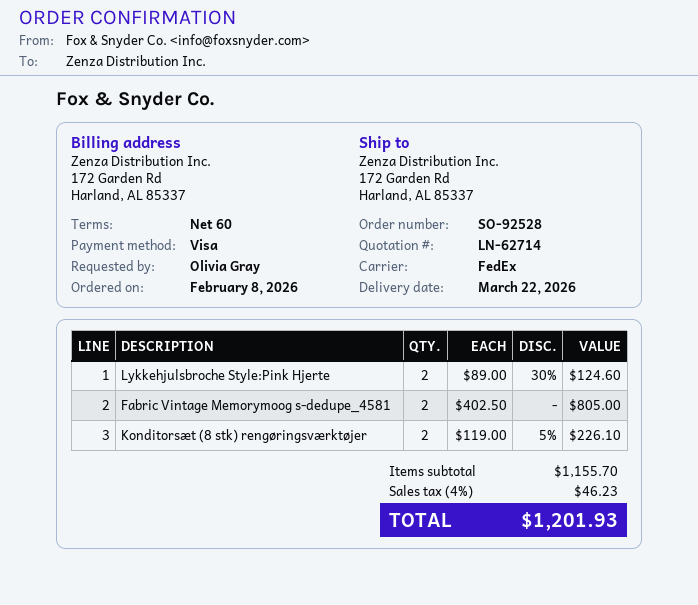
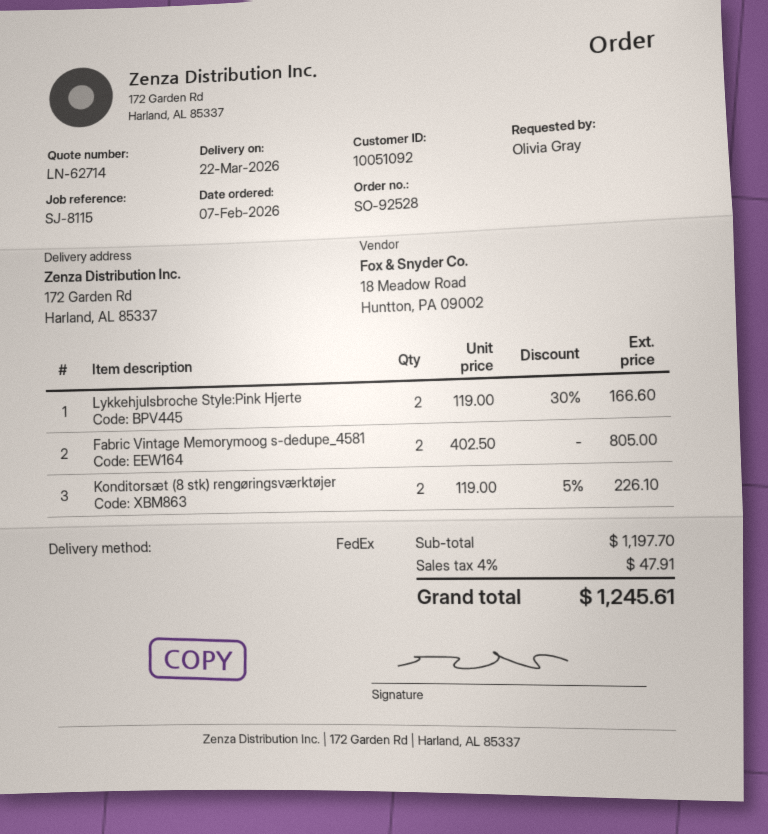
order date: 2026-02-08 -> 2026-02-07
Lykkehjulsbroche Style:Pink Hjerte: 2 x 89.00 - 30% = 124.60 -> 2 x 119.00 - 30% = 166.60
subtotal: 1155.70 -> 1197.70
tax: 4% = 46.23 -> 4% = 47.91
total: 1201.93 -> 1245.61

